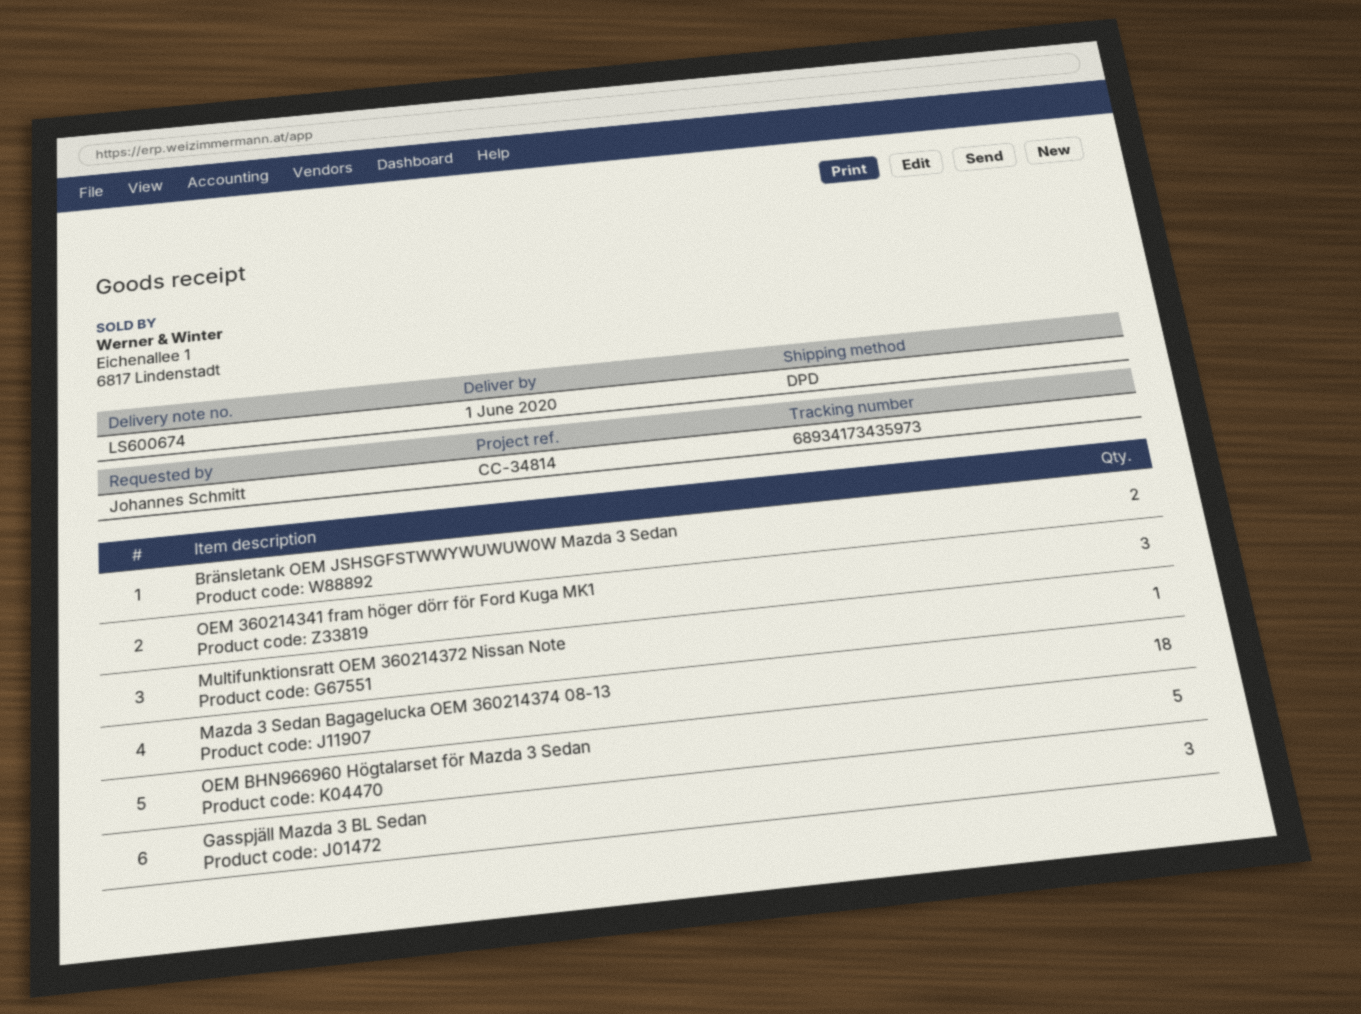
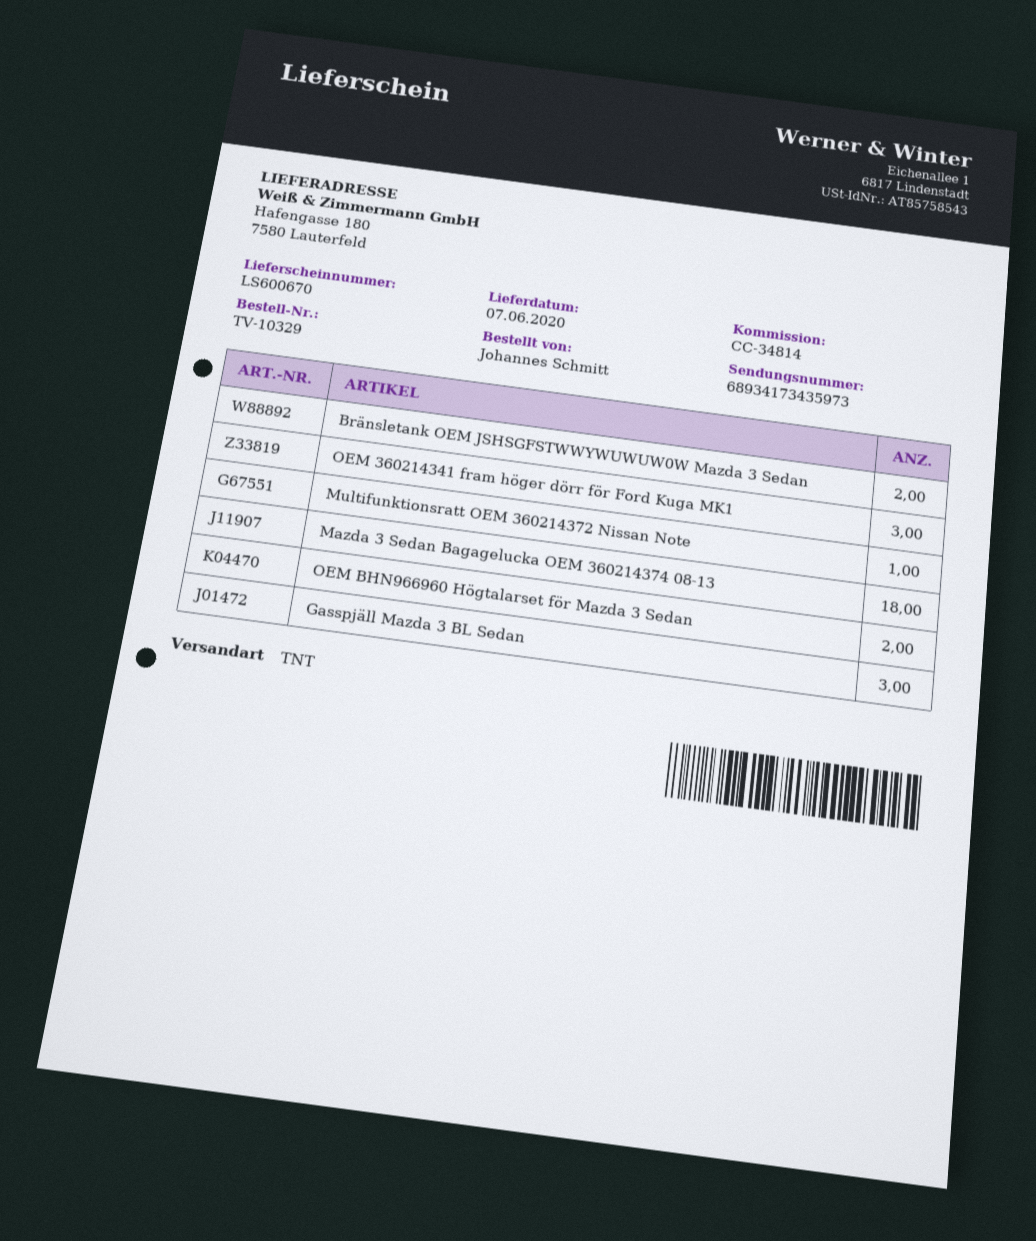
delivery note number: LS600674 -> LS600670
delivery date: 2020-06-01 -> 2020-06-07
shipping method: DPD -> TNT
OEM BHN966960 Högtalarset för Mazda 3 Sedan: 5 -> 2

